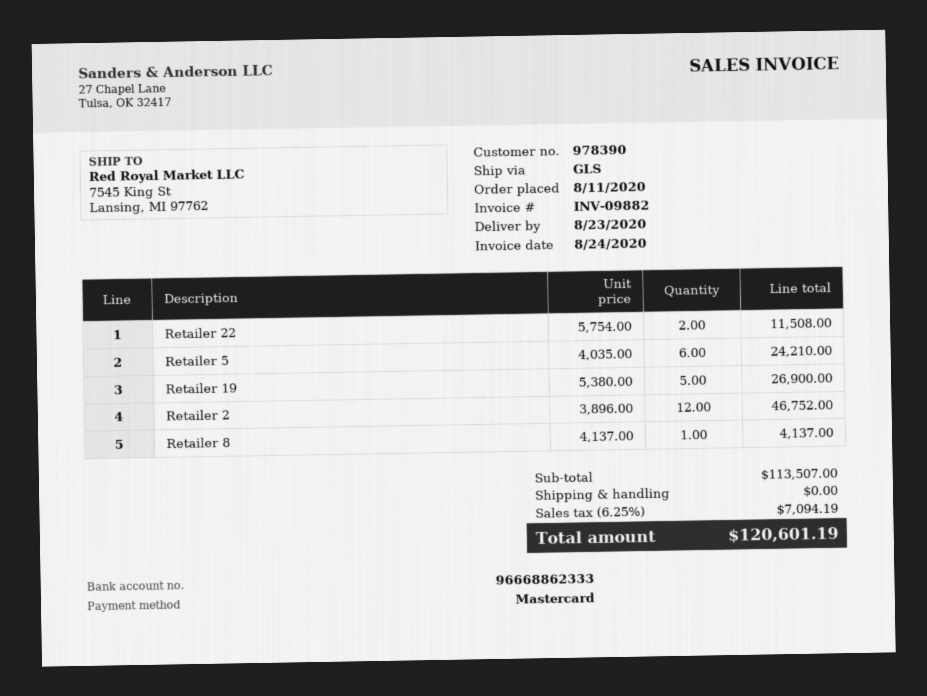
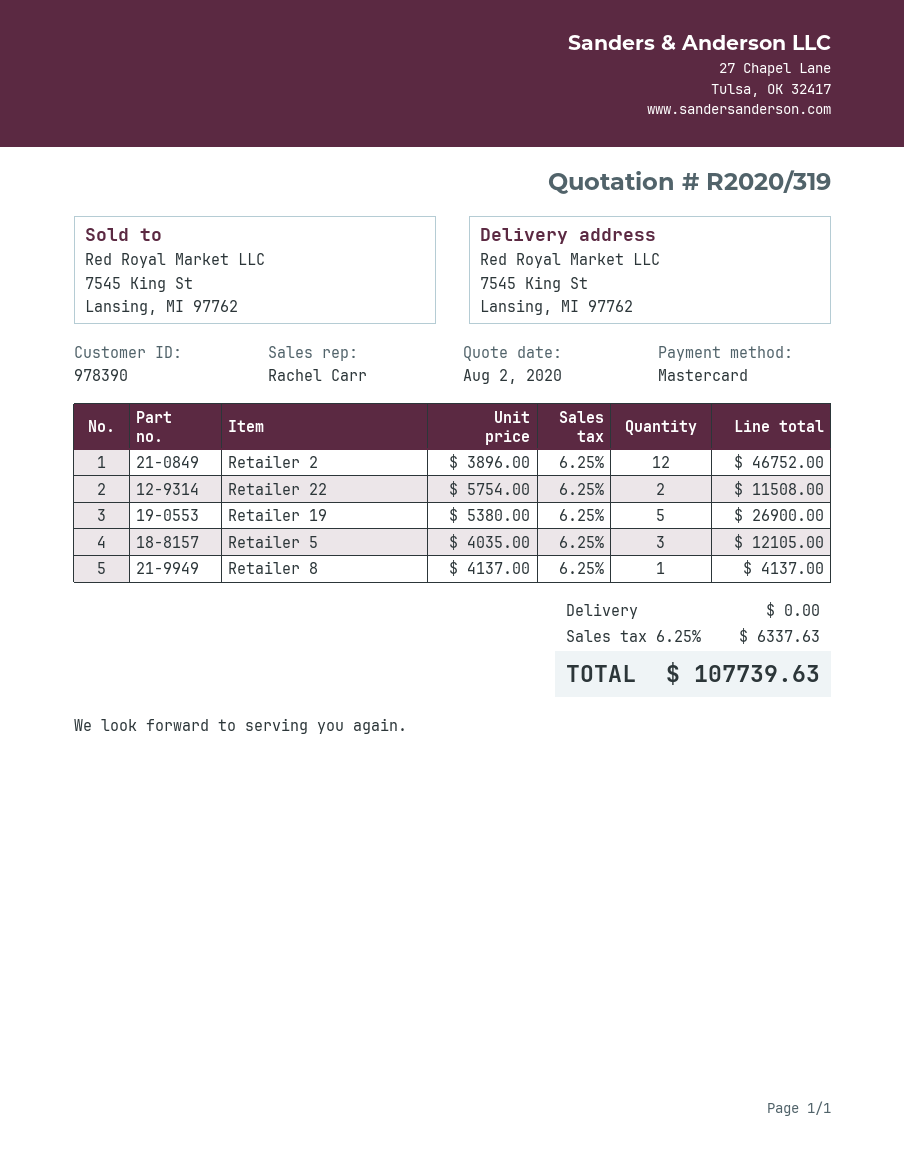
Retailer 5: 6 x 4035.00 = 24210.00 -> 3 x 4035.00 = 12105.00
tax: 6.25% = 7094.19 -> 6.25% = 6337.63
total: 120601.19 -> 107739.63

